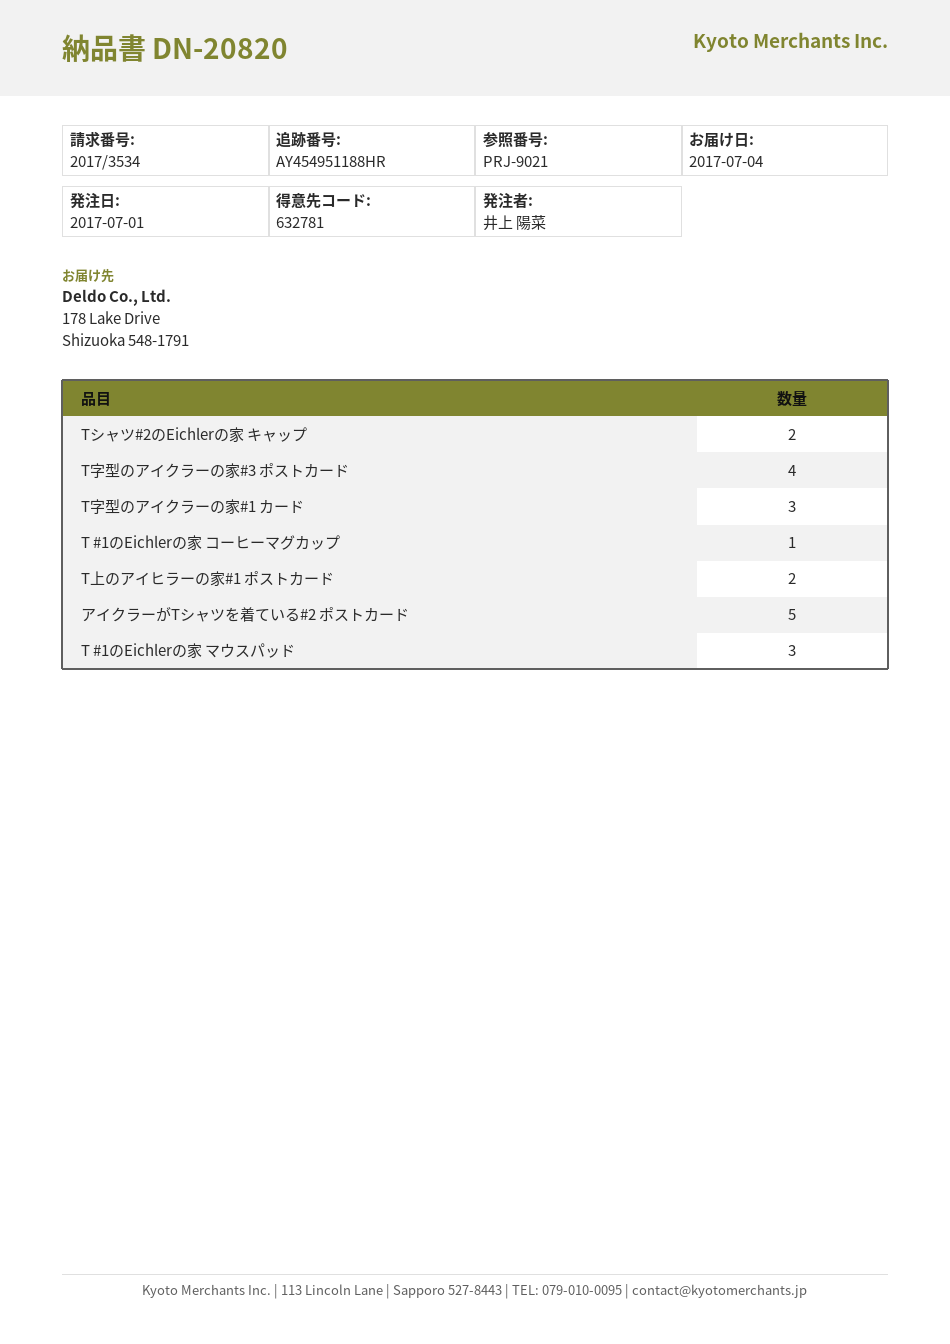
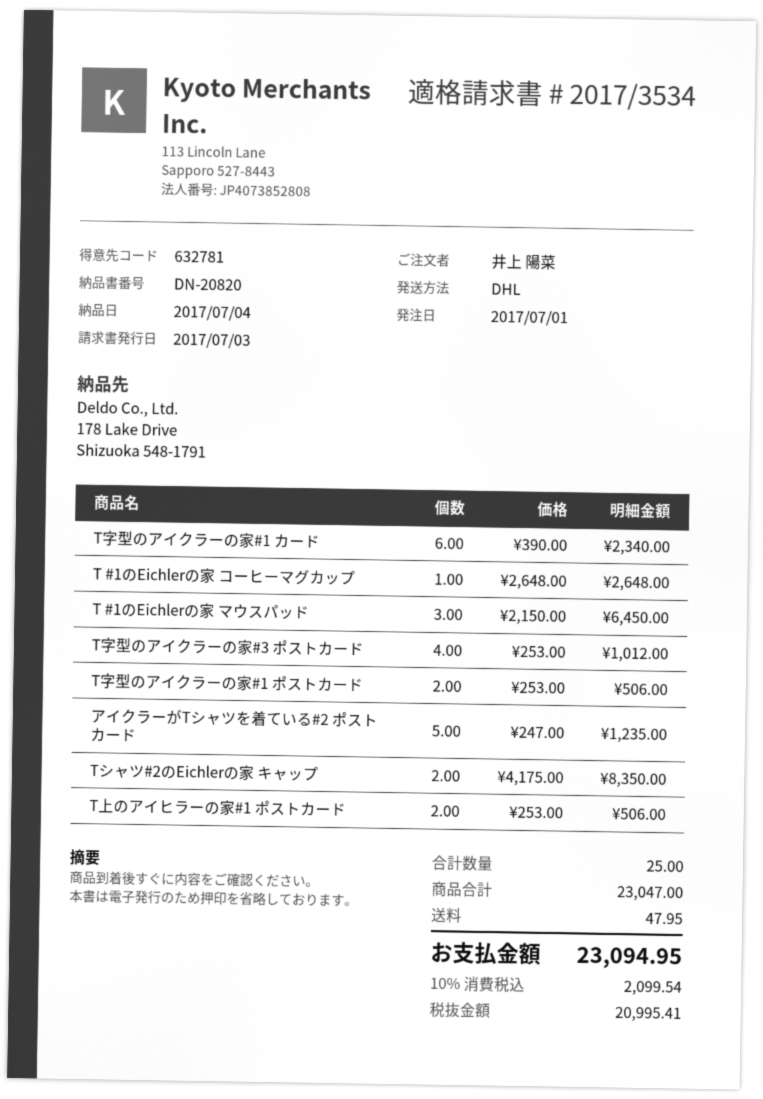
T字型のアイクラーの家#1 カード: 3 -> 6
T字型のアイクラーの家#1 ポストカード: none -> 2

